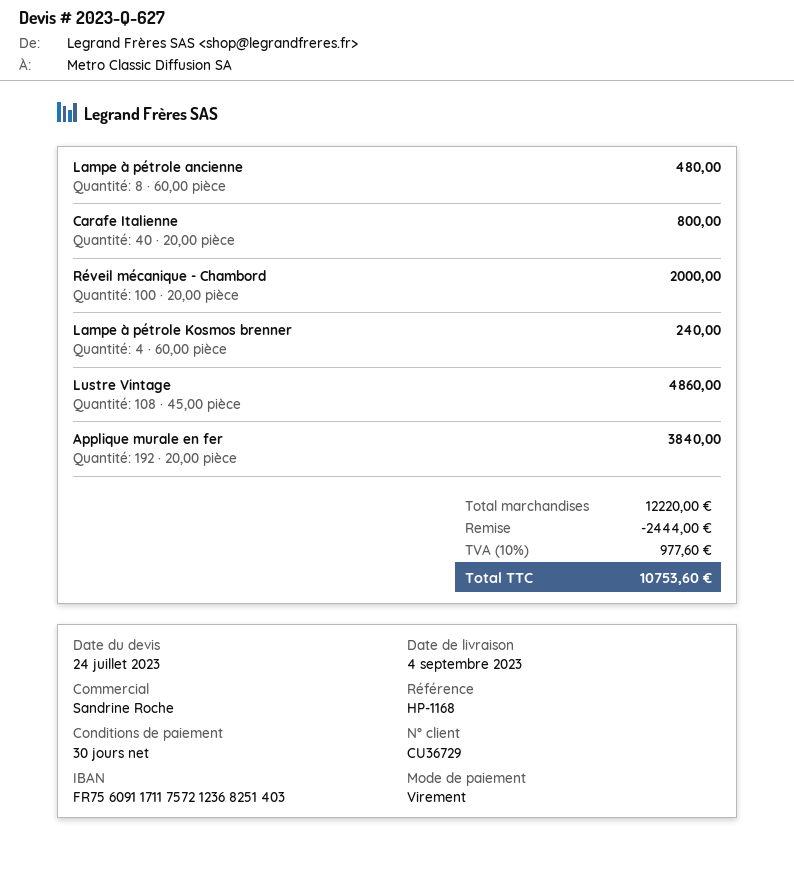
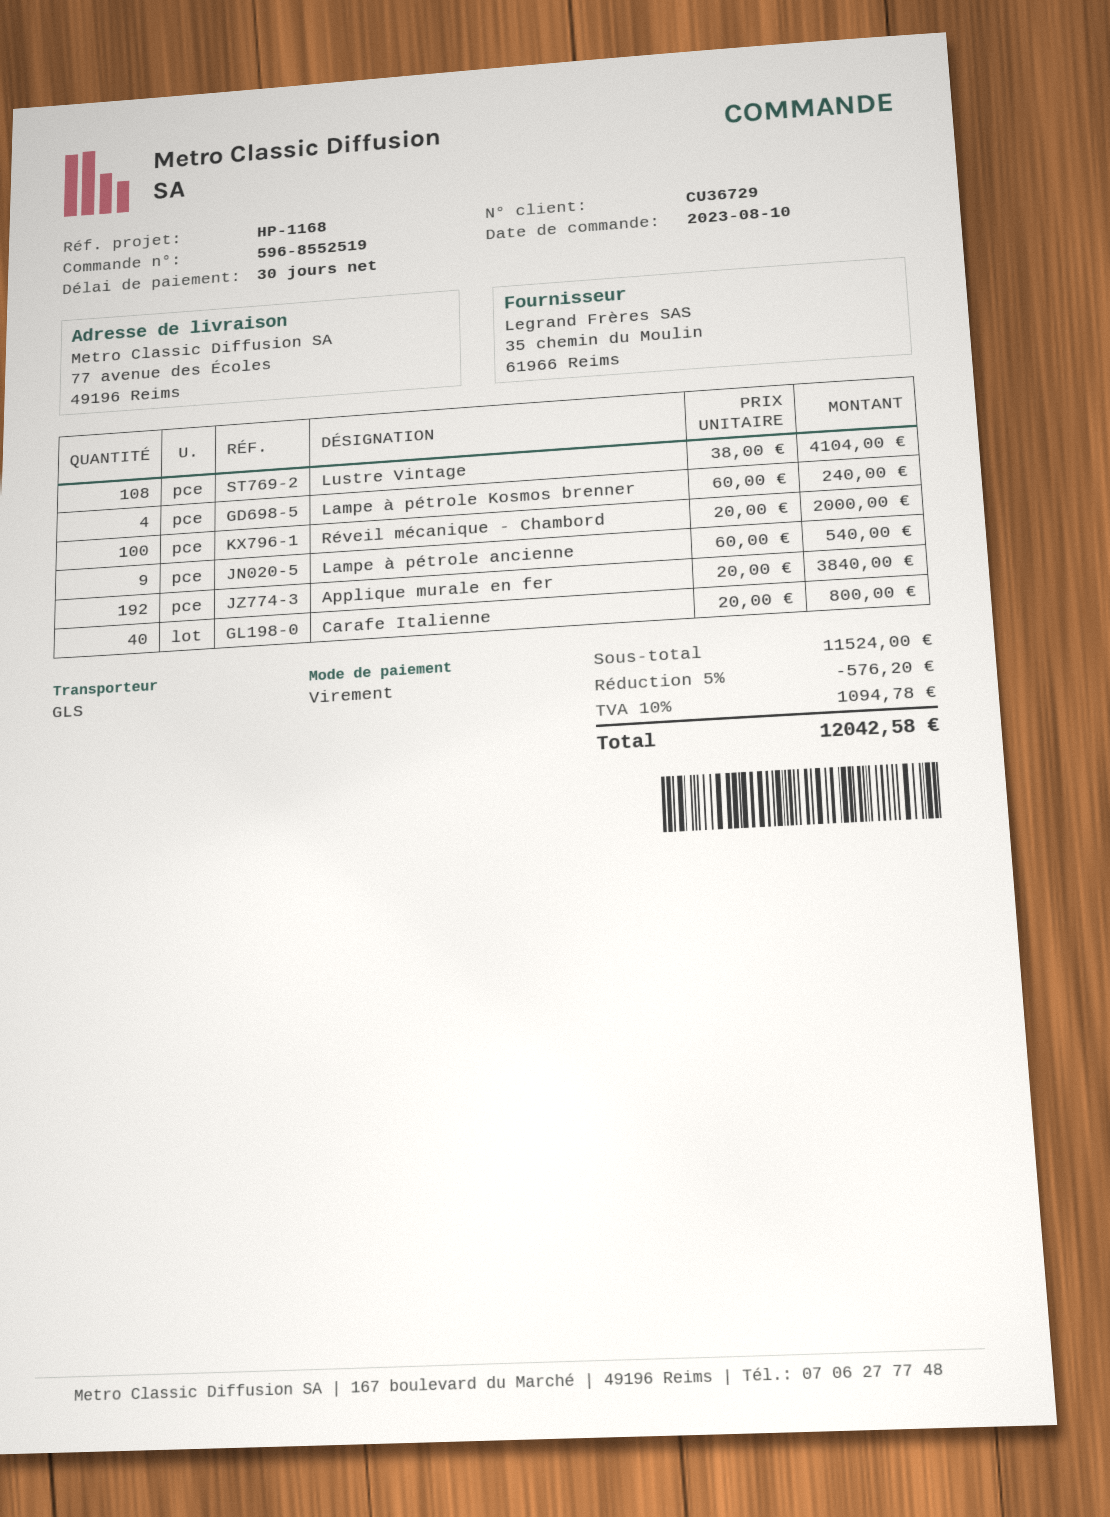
Lampe à pétrole ancienne: 8 x 60.00 = 480.00 -> 9 x 60.00 = 540.00
Lustre Vintage: 108 x 45.00 = 4860.00 -> 108 x 38.00 = 4104.00
subtotal: 12220.00 -> 11524.00
discount: 2444.00 -> 576.20
tax: 10% = 977.60 -> 10% = 1094.78
total: 10753.60 -> 12042.58

